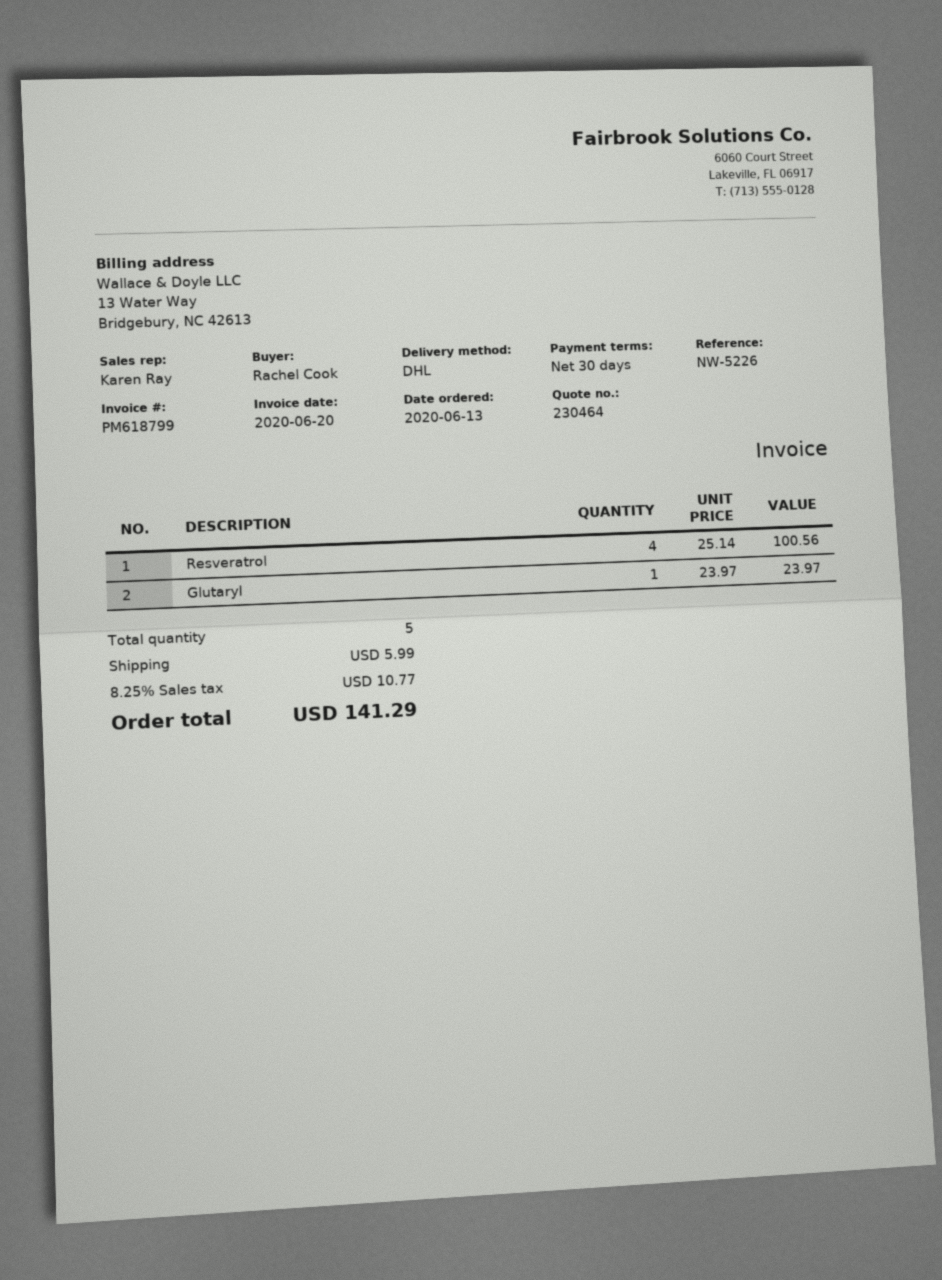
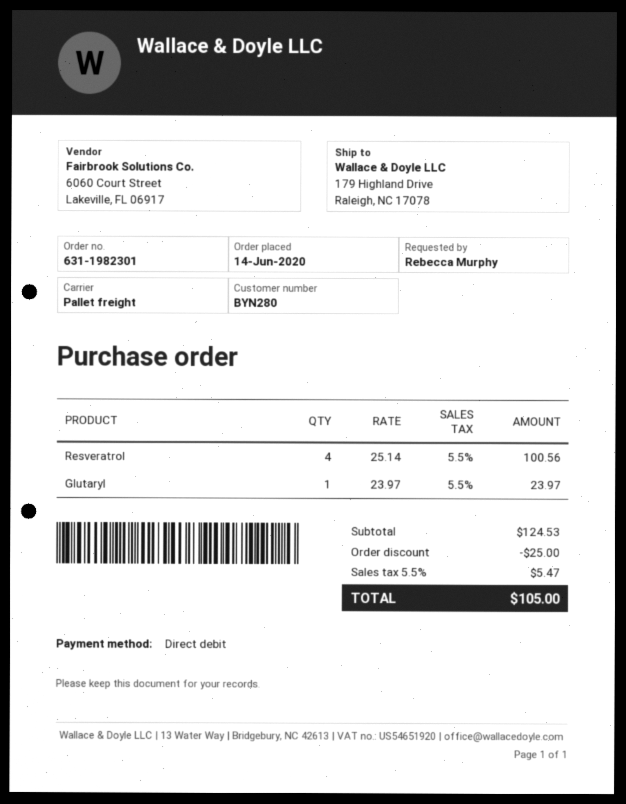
order date: 2020-06-13 -> 2020-06-14
ordered by: Rachel Cook -> Rebecca Murphy
shipping method: DHL -> pallet freight
discount: none -> 25.00
shipping: 5.99 -> none
tax: 8.25% = 10.77 -> 5.5% = 5.47
total: 141.29 -> 105.00

